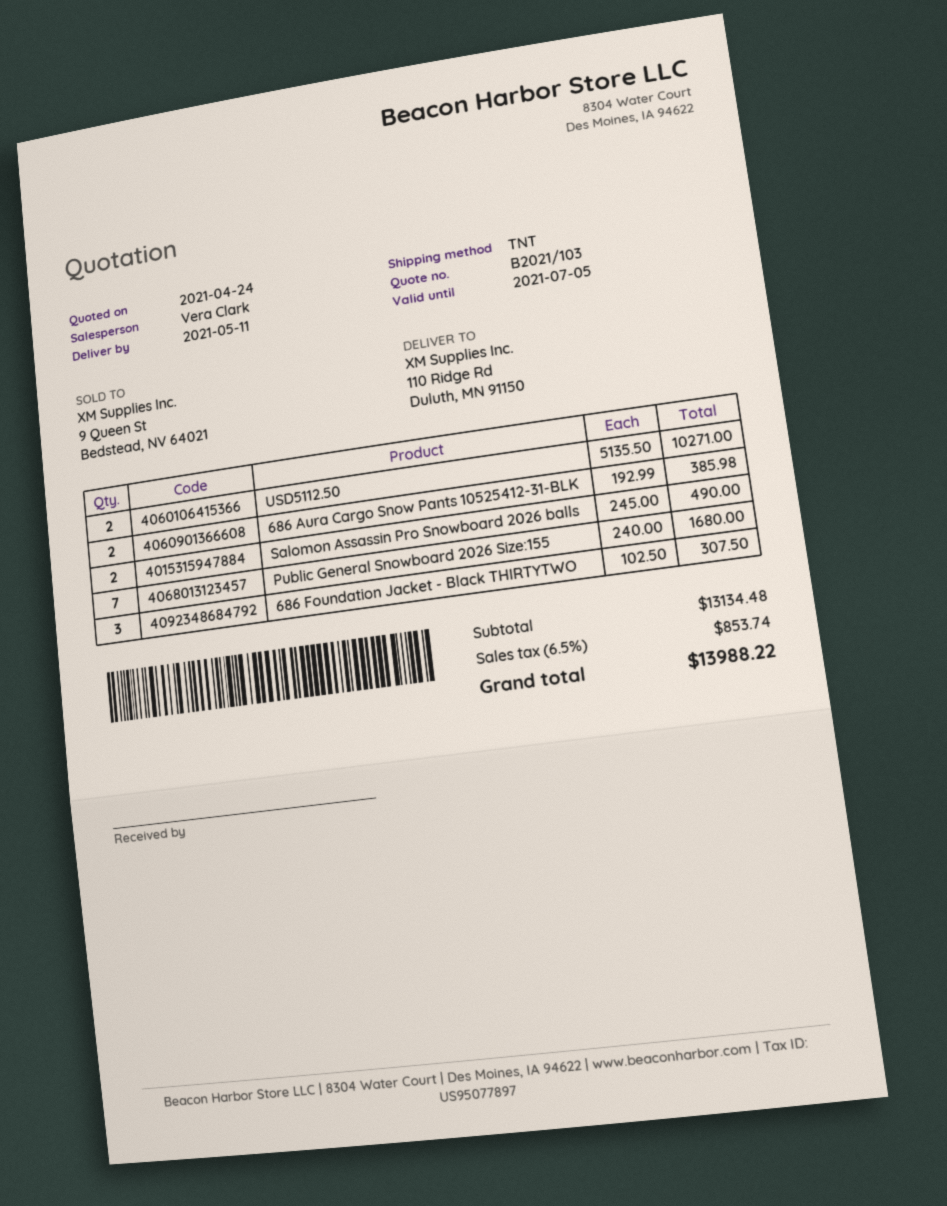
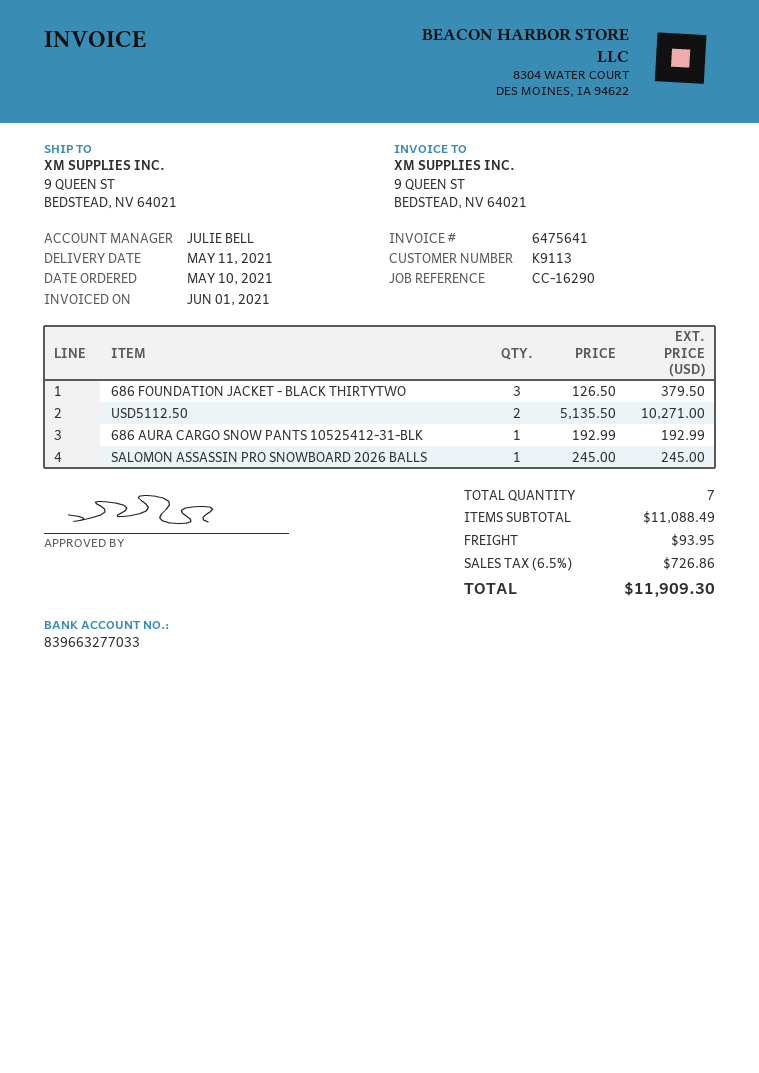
sales rep: Vera Clark -> JULIE BELL
ship to: 110 Ridge Rd, Duluth, MN 91150 -> 9 QUEEN ST, BEDSTEAD, NV 64021
686 Aura Cargo Snow Pants 10525412-31-BLK: 2 x 192.99 = 385.98 -> 1 x 192.99 = 192.99
Salomon Assassin Pro Snowboard 2026 balls: 2 x 245.00 = 490.00 -> 1 x 245.00 = 245.00
Public General Snowboard 2026 Size:155: 7 x 240.00 = 1680.00 -> none
686 Foundation Jacket - Black THIRTYTWO: 3 x 102.50 = 307.50 -> 3 x 126.50 = 379.50
subtotal: 13134.48 -> 11088.49
shipping: none -> 93.95
tax: 6.5% = 853.74 -> 6.5% = 726.86
total: 13988.22 -> 11909.30

